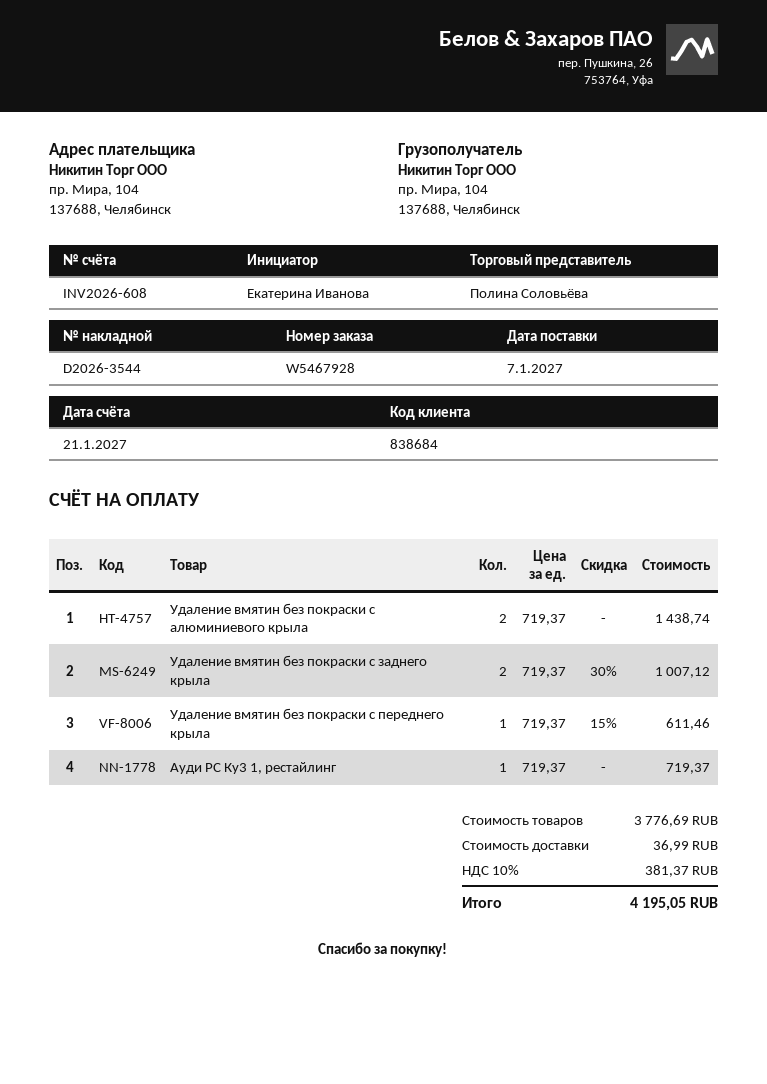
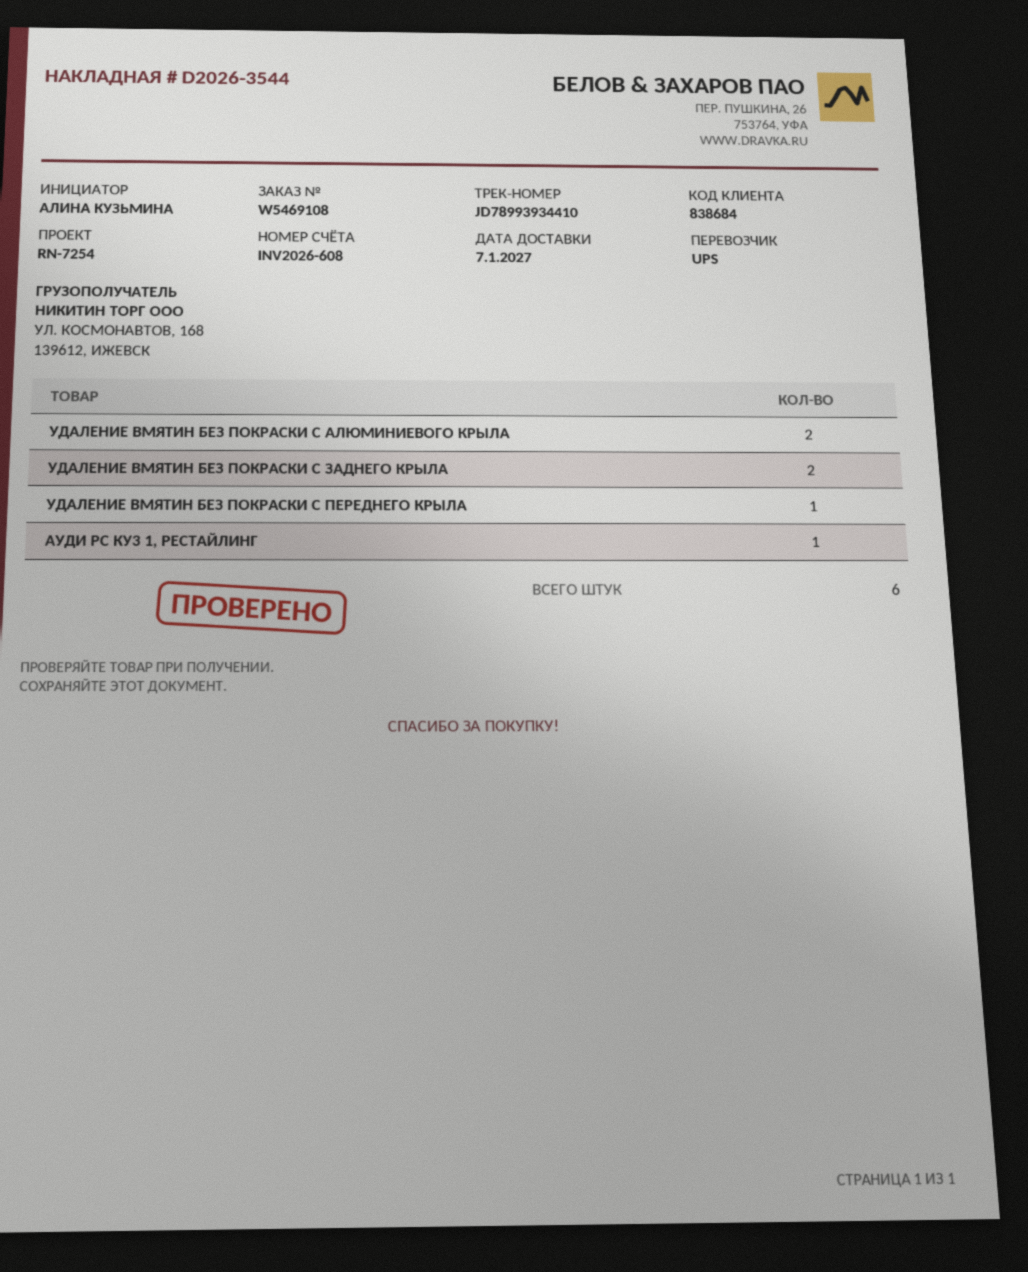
order number: W5467928 -> W5469108
ordered by: Екатерина Иванова -> АЛИНА КУЗЬМИНА
ship to: пр. Мира, 104, 137688, Челябинск -> УЛ. КОСМОНАВТОВ, 168, 139612, ИЖЕВСК

